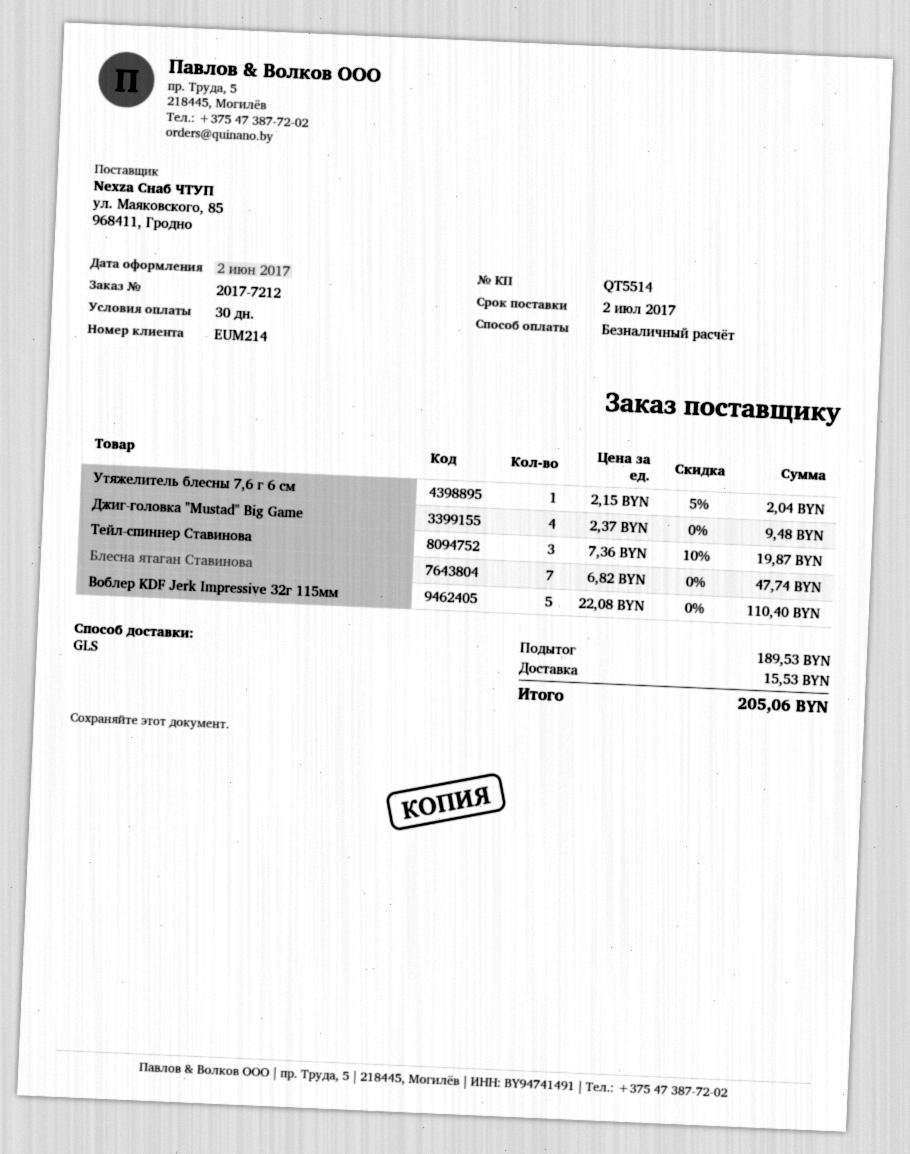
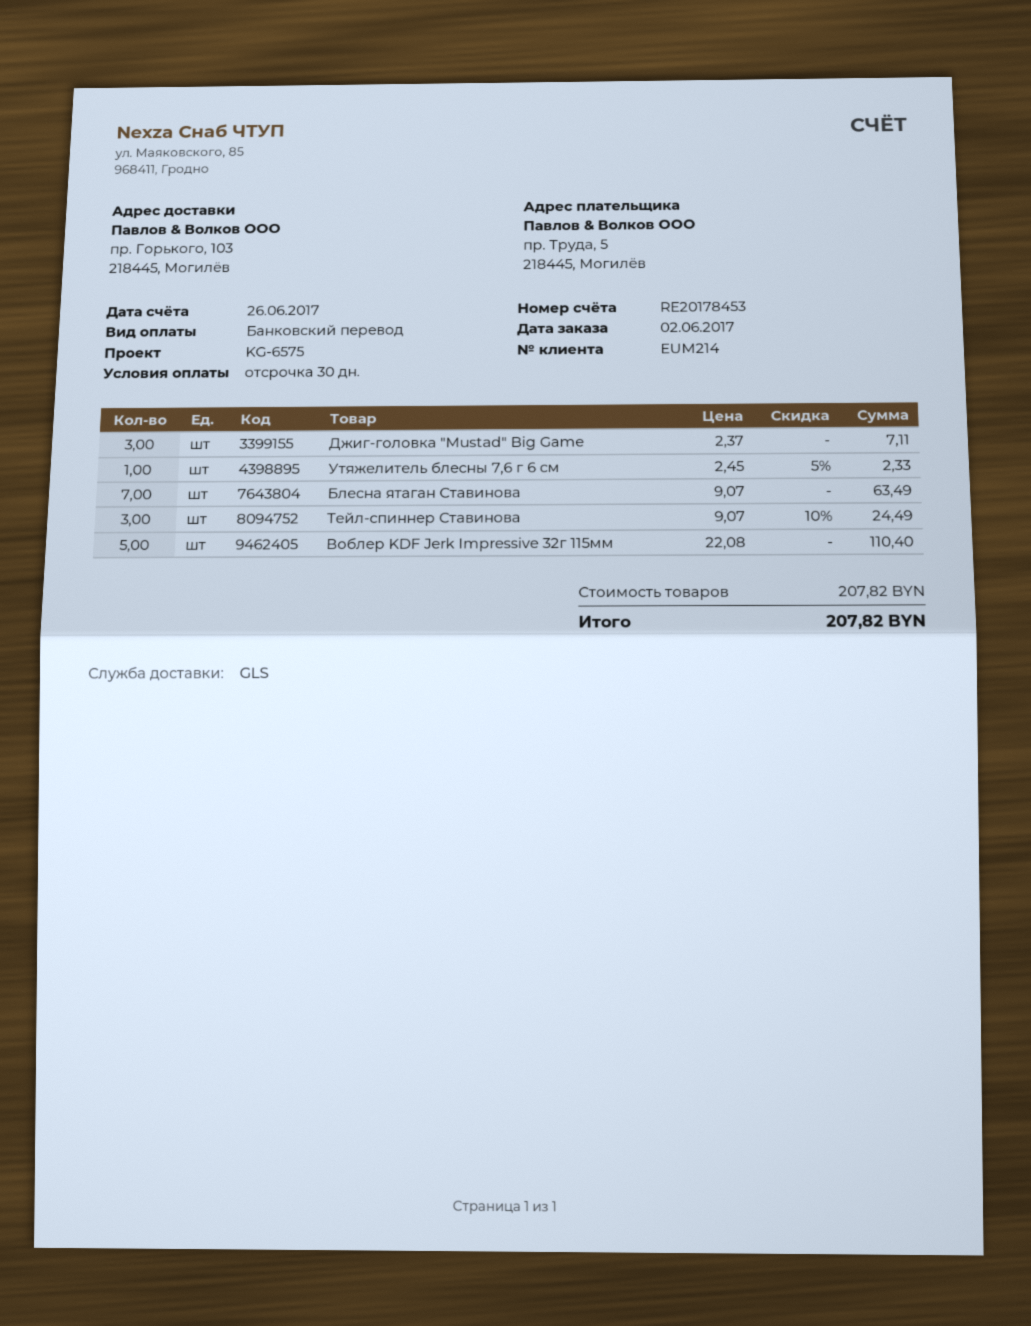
Утяжелитель блесны 7,6 г 6 см: 1 x 2.15 - 5% = 2.04 -> 1 x 2.45 - 5% = 2.33
Джиг-головка "Mustad" Big Game: 4 x 2.37 = 9.48 -> 3 x 2.37 = 7.11
Тейл-спиннер Ставинова: 3 x 7.36 - 10% = 19.87 -> 3 x 9.07 - 10% = 24.49
Блесна ятаган Ставинова: 7 x 6.82 = 47.74 -> 7 x 9.07 = 63.49
subtotal: 189.53 -> 207.82
shipping: 15.53 -> none
total: 205.06 -> 207.82

